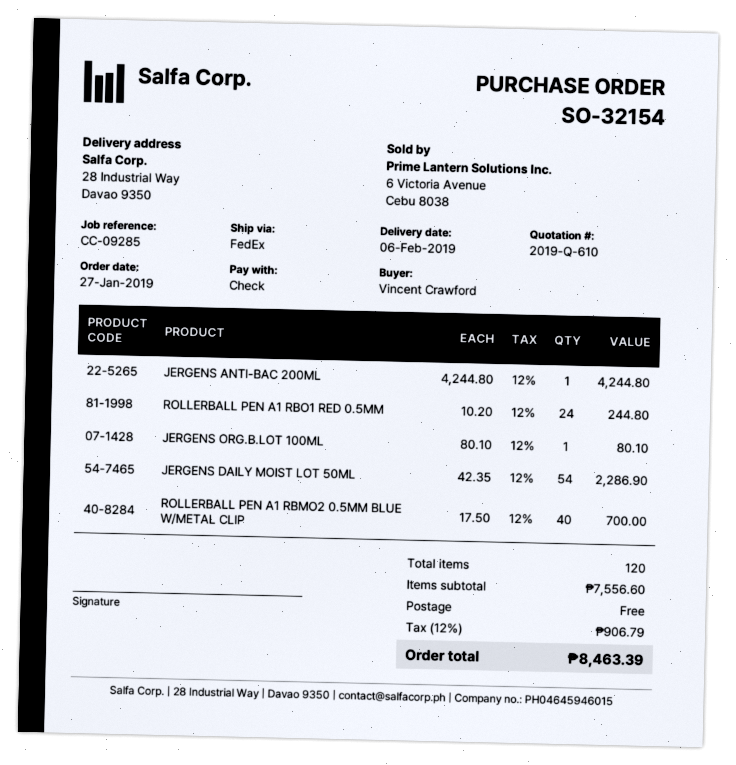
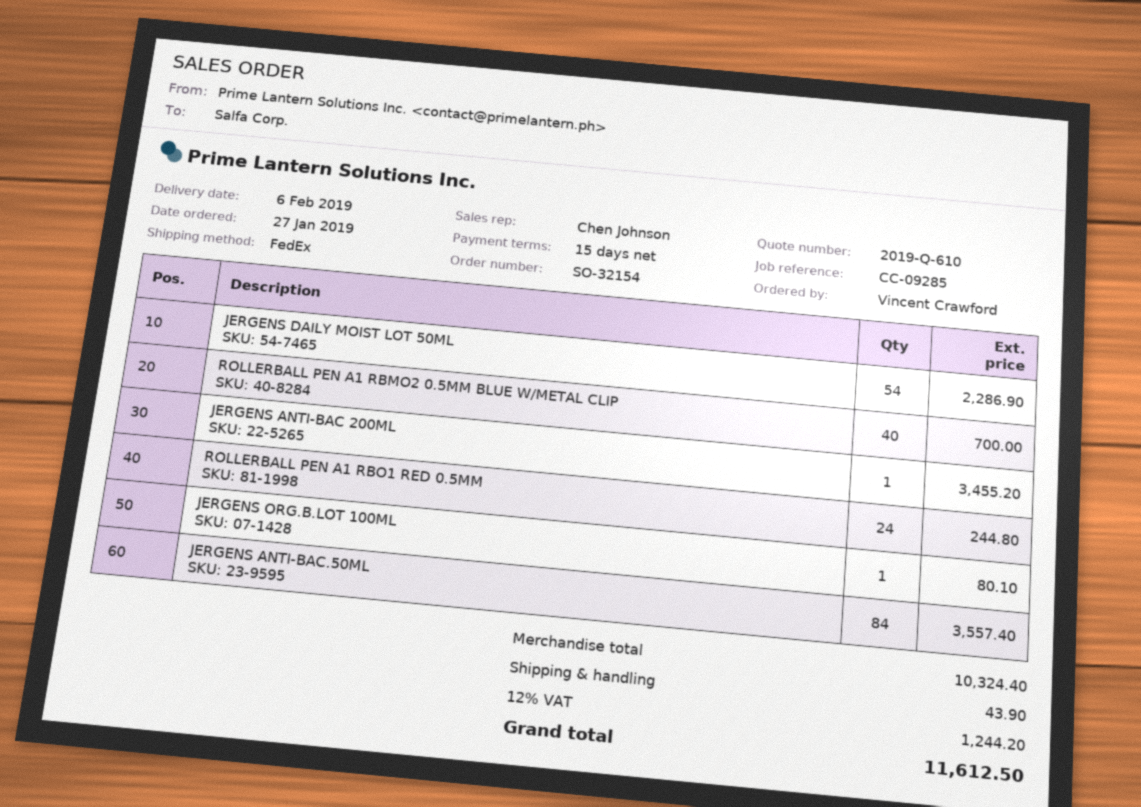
JERGENS ANTI-BAC 200ML: 1 for 4244.80 -> 1 for 3455.20
JERGENS ANTI-BAC.50ML: none -> 84 for 3557.40
subtotal: 7556.60 -> 10324.40
shipping: 0.00 -> 43.90
tax: 12% = 906.79 -> 12% = 1244.20
total: 8463.39 -> 11612.50

